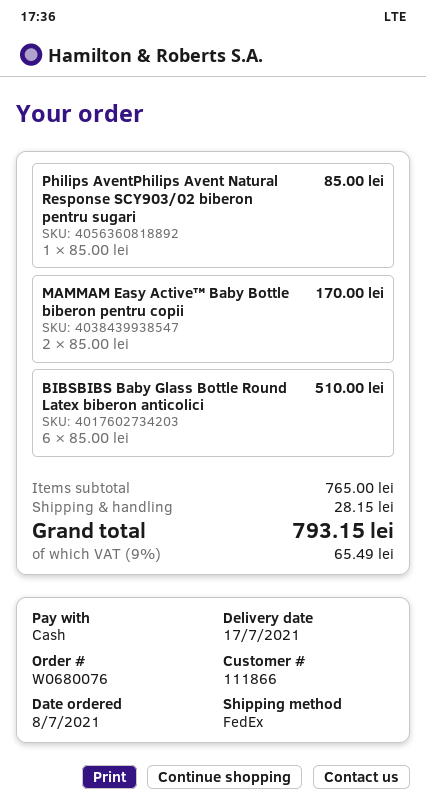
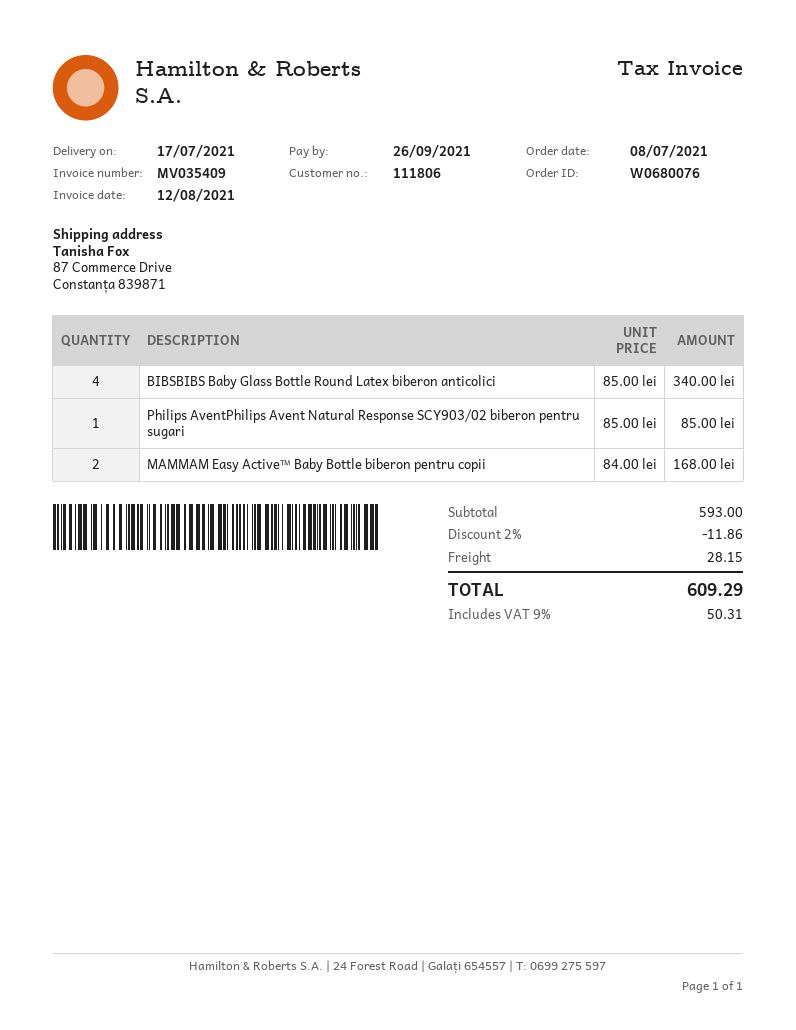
customer number: 111866 -> 111806
MAMMAM Easy Active™ Baby Bottle biberon pentru copii: 2 x 85.00 = 170.00 -> 2 x 84.00 = 168.00
BIBSBIBS Baby Glass Bottle Round Latex biberon anticolici: 6 x 85.00 = 510.00 -> 4 x 85.00 = 340.00
subtotal: 765.00 -> 593.00
discount: none -> 2% = 11.86
tax: 9% = 65.49 -> 9% = 50.31
total: 793.15 -> 609.29

